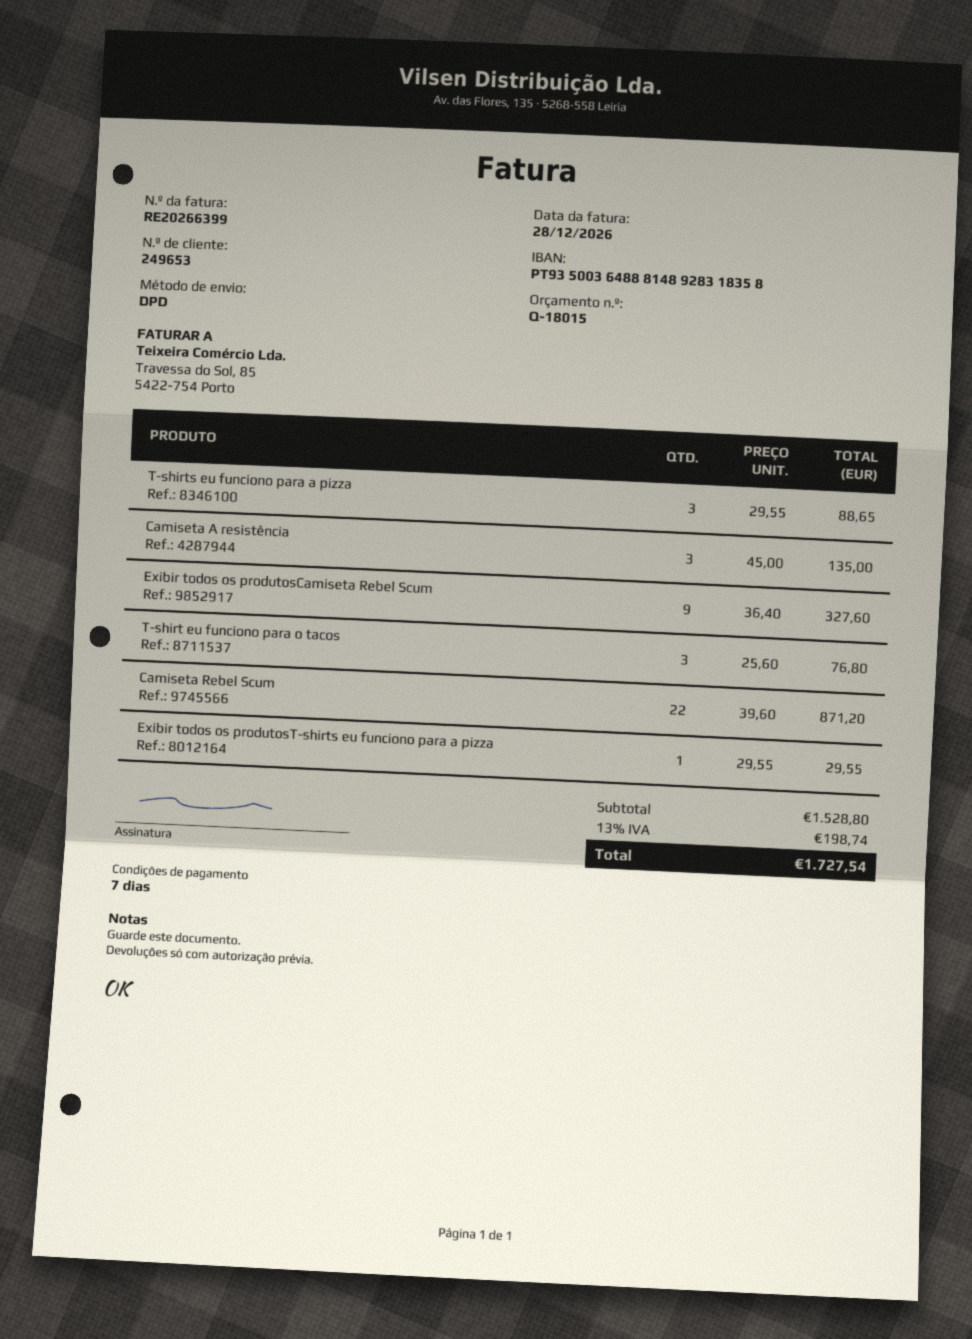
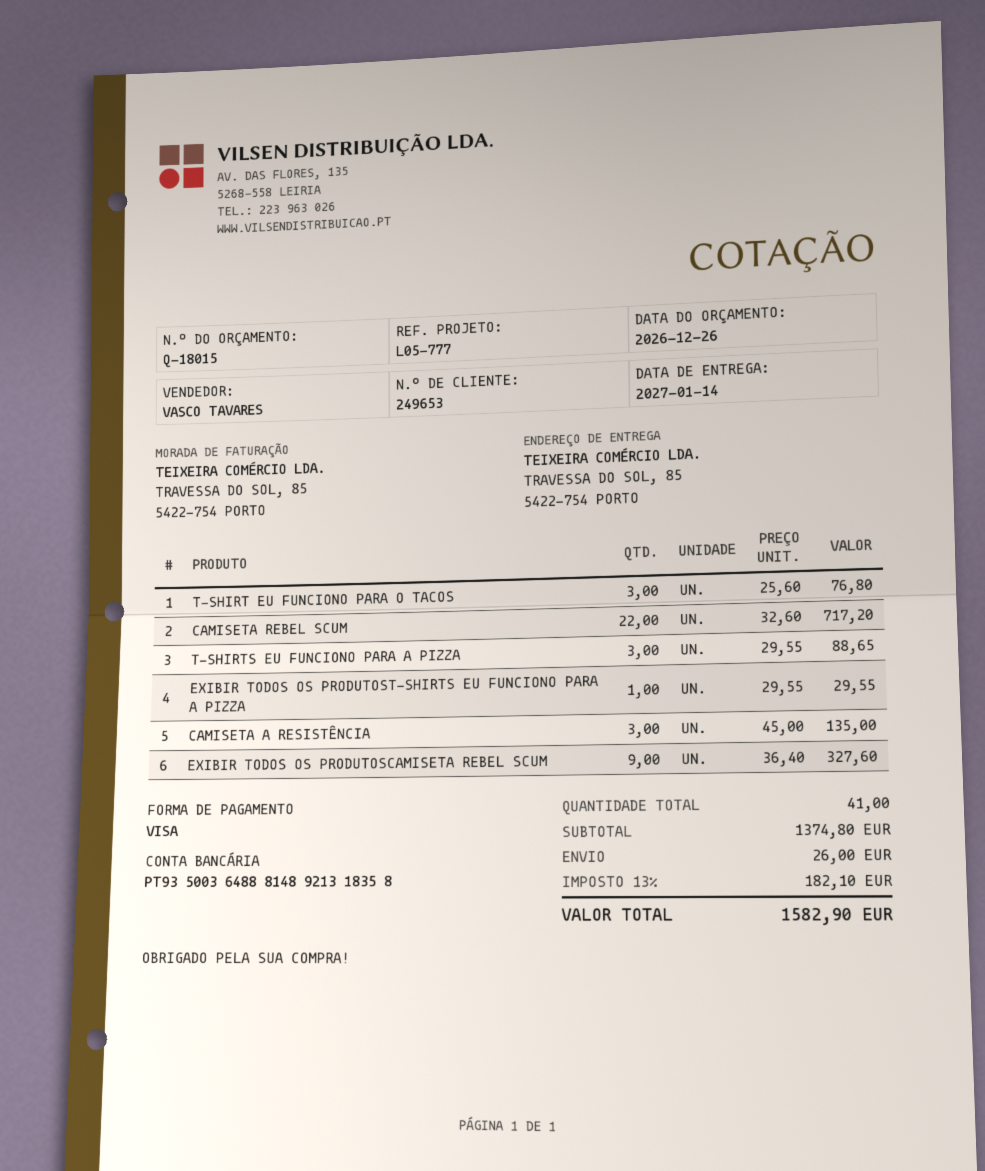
bank account: PT93500364888148928318358 -> PT93500364888148921318358
Camiseta Rebel Scum: 22 x 39.60 = 871.20 -> 22 x 32.60 = 717.20
subtotal: 1528.80 -> 1374.80
shipping: none -> 26.00
tax: 13% = 198.74 -> 13% = 182.10
total: 1727.54 -> 1582.90

